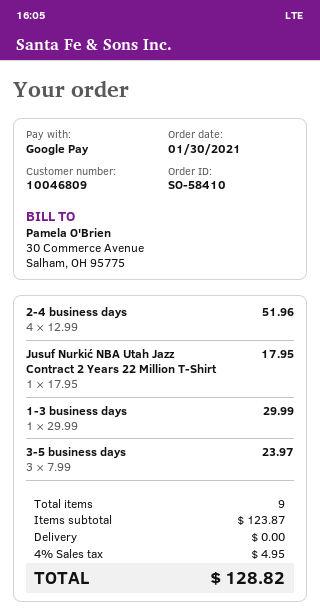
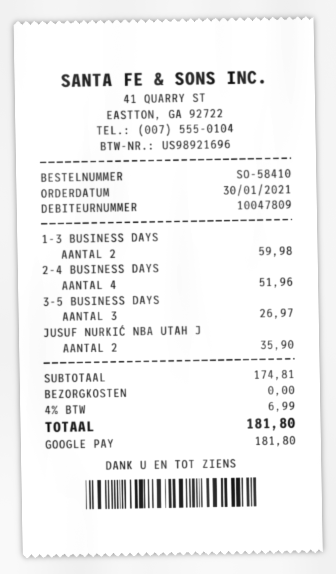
customer number: 10046809 -> 10047809
Jusuf Nurkić NBA Utah Jazz Contract 2 Years 22 Million T-Shirt: 1 for 17.95 -> 2 for 35.90
1-3 business days: 1 for 29.99 -> 2 for 59.98
3-5 business days: 3 for 23.97 -> 3 for 26.97
subtotal: 123.87 -> 174.81
tax: 4% = 4.95 -> 4% = 6.99
total: 128.82 -> 181.80

